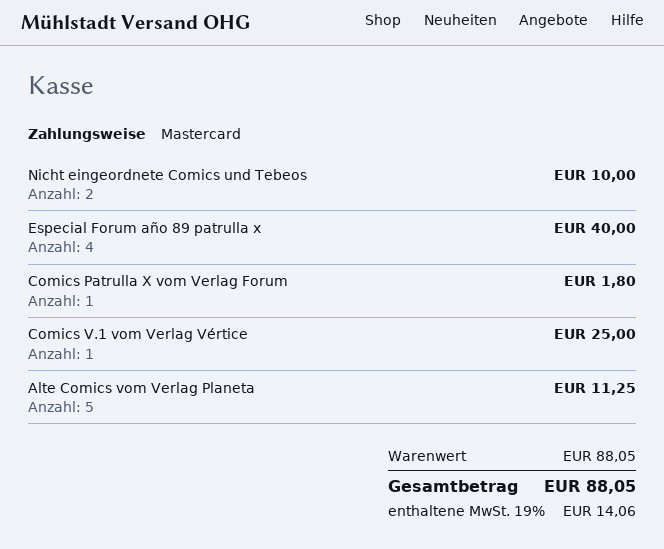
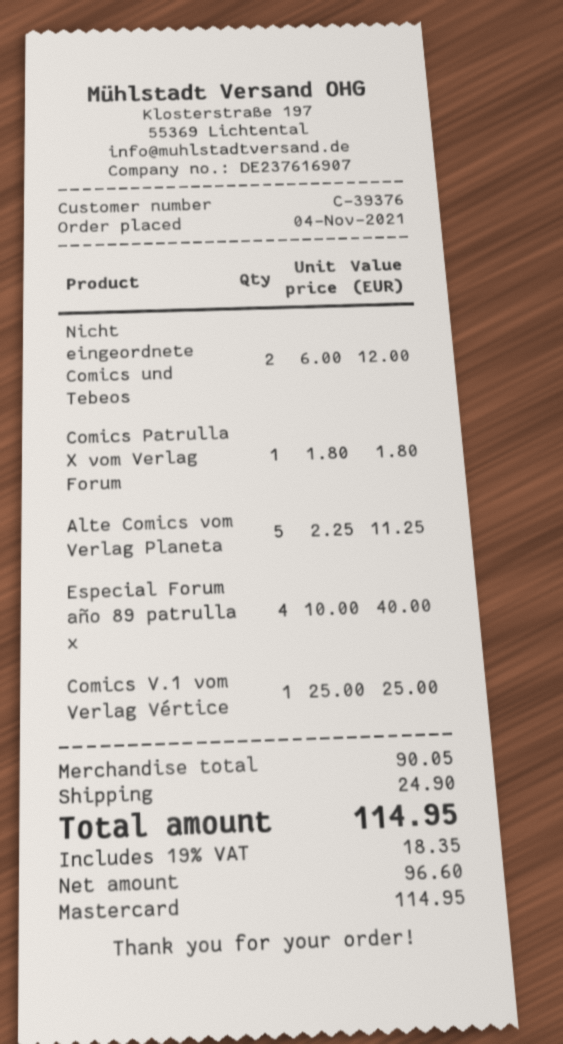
Nicht eingeordnete Comics und Tebeos: 2 for 10.00 -> 2 for 12.00
subtotal: 88.05 -> 90.05
shipping: none -> 24.90
tax: 19% = 14.06 -> 19% = 18.35
total: 88.05 -> 114.95

